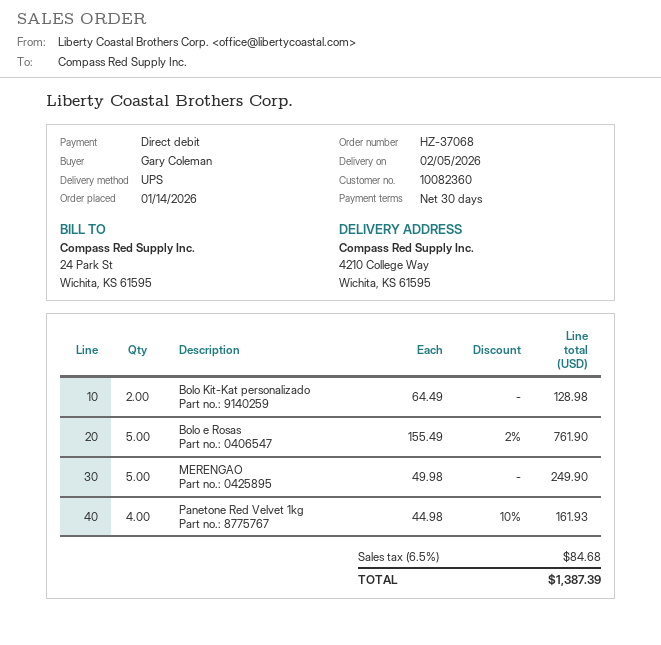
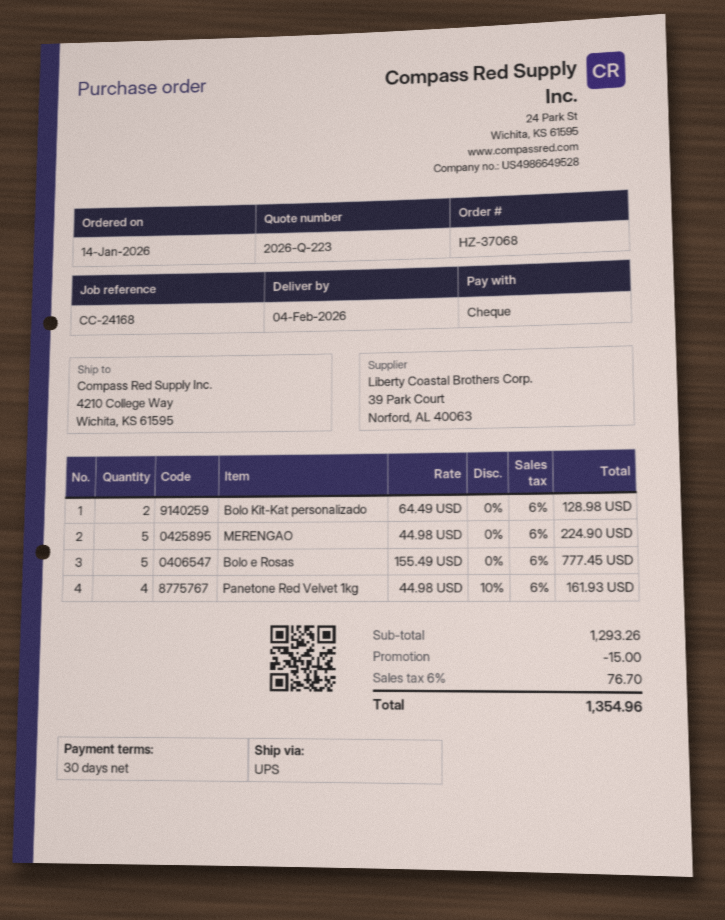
delivery date: 2026-02-05 -> 2026-02-04
payment method: direct debit -> cheque
Bolo e Rosas: 5 x 155.49 - 2% = 761.90 -> 5 x 155.49 = 777.45
MERENGAO: 5 x 49.98 = 249.90 -> 5 x 44.98 = 224.90
discount: none -> 15.00
tax: 6.5% = 84.68 -> 6% = 76.70
total: 1387.39 -> 1354.96

